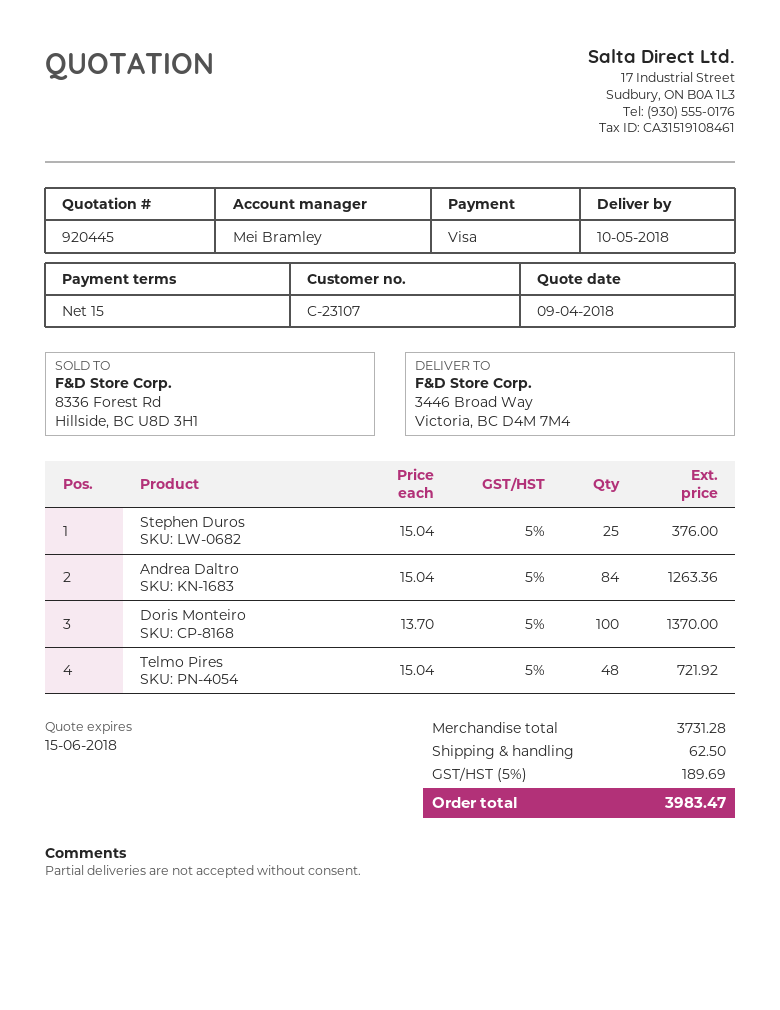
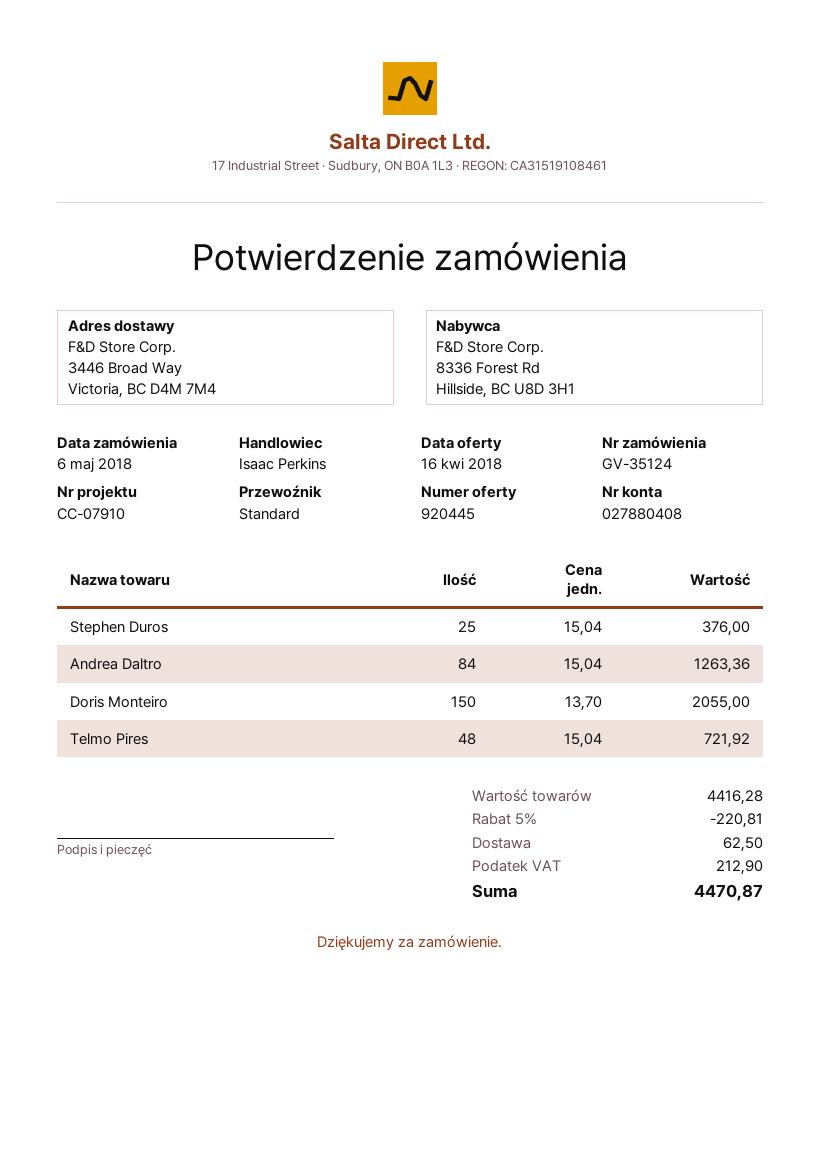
quote date: 2018-04-09 -> 2018-04-16
sales rep: Mei Bramley -> Isaac Perkins
Doris Monteiro: 100 x 13.70 = 1370.00 -> 150 x 13.70 = 2055.00
subtotal: 3731.28 -> 4416.28
discount: none -> 5% = 220.81
tax: 189.69 -> 212.90
total: 3983.47 -> 4470.87

